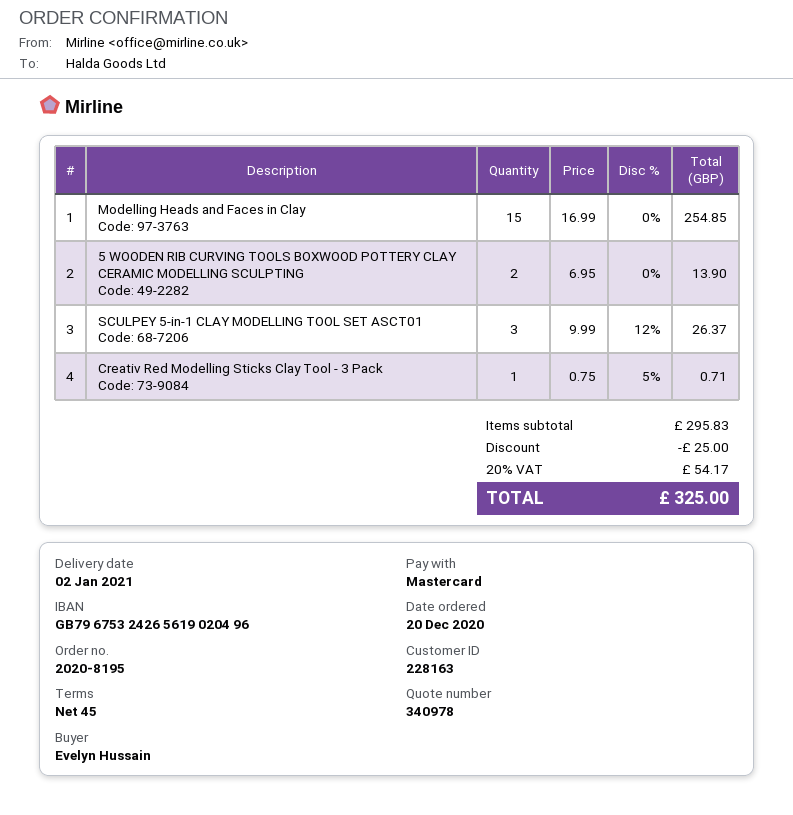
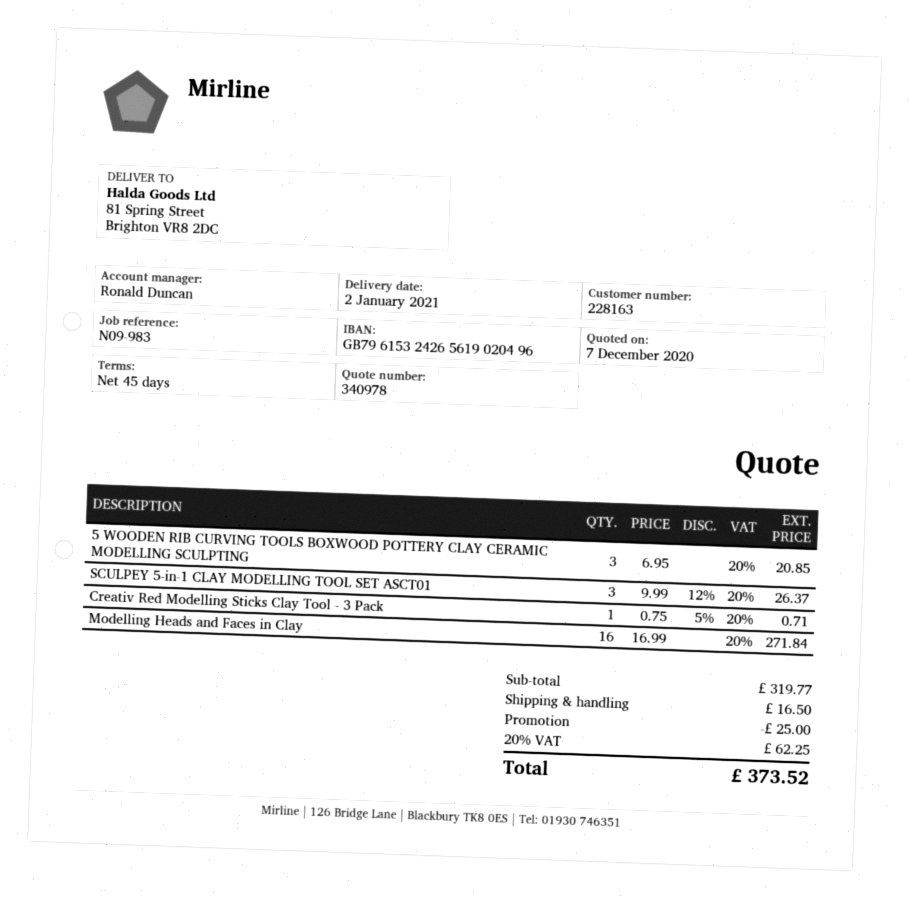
bank account: GB79675324265619020496 -> GB79615324265619020496
Modelling Heads and Faces in Clay: 15 x 16.99 = 254.85 -> 16 x 16.99 = 271.84
5 WOODEN RIB CURVING TOOLS BOXWOOD POTTERY CLAY CERAMIC MODELLING SCULPTING: 2 x 6.95 = 13.90 -> 3 x 6.95 = 20.85
subtotal: 295.83 -> 319.77
shipping: none -> 16.50
tax: 20% = 54.17 -> 20% = 62.25
total: 325.00 -> 373.52

